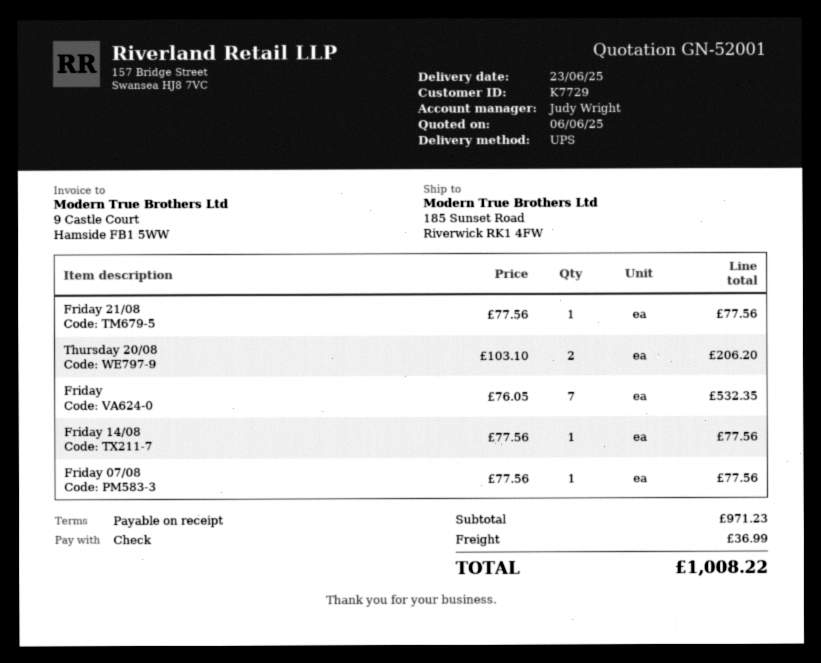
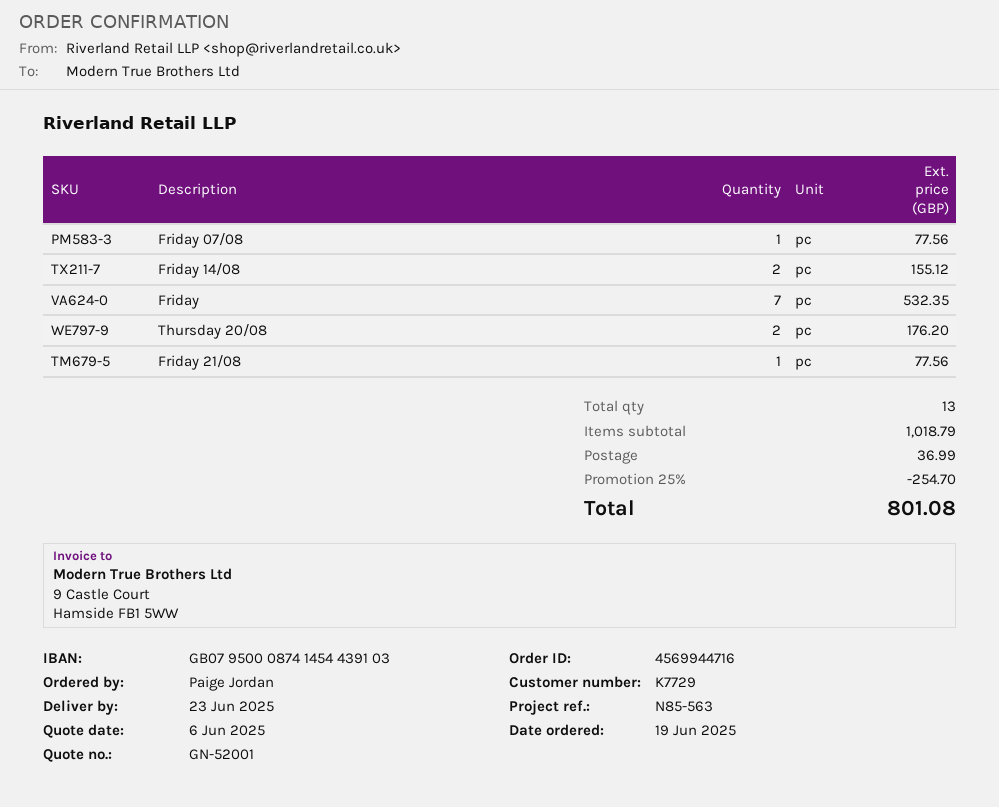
Thursday 20/08: 2 for 206.20 -> 2 for 176.20
Friday 14/08: 1 for 77.56 -> 2 for 155.12
subtotal: 971.23 -> 1018.79
discount: none -> 25% = 254.70
total: 1008.22 -> 801.08

